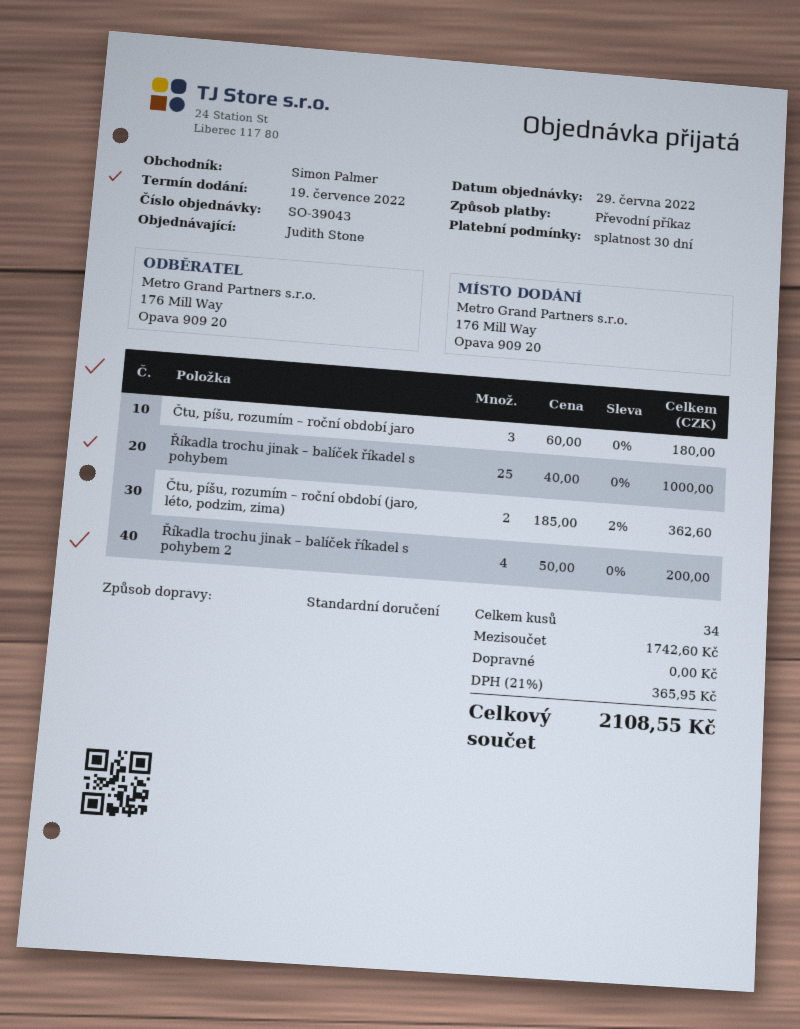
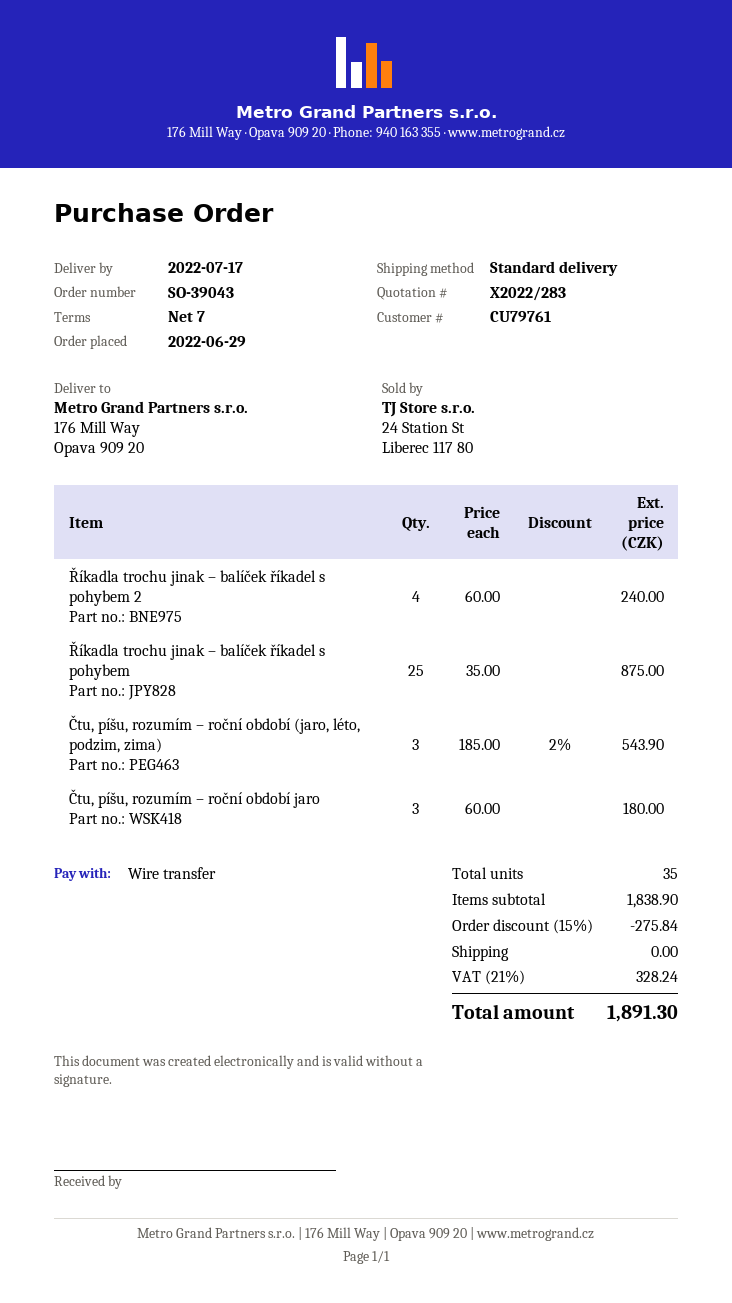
delivery date: 2022-07-19 -> 2022-07-17
payment terms: 30 days -> 7 days
Říkadla trochu jinak – balíček říkadel s pohybem: 25 x 40.00 = 1000.00 -> 25 x 35.00 = 875.00
Čtu, píšu, rozumím – roční období (jaro, léto, podzim, zima): 2 x 185.00 - 2% = 362.60 -> 3 x 185.00 - 2% = 543.90
Říkadla trochu jinak – balíček říkadel s pohybem 2: 4 x 50.00 = 200.00 -> 4 x 60.00 = 240.00
total quantity: 34 -> 35
subtotal: 1742.60 -> 1838.90
discount: none -> 15% = 275.84
tax: 21% = 365.95 -> 21% = 328.24
total: 2108.55 -> 1891.30

